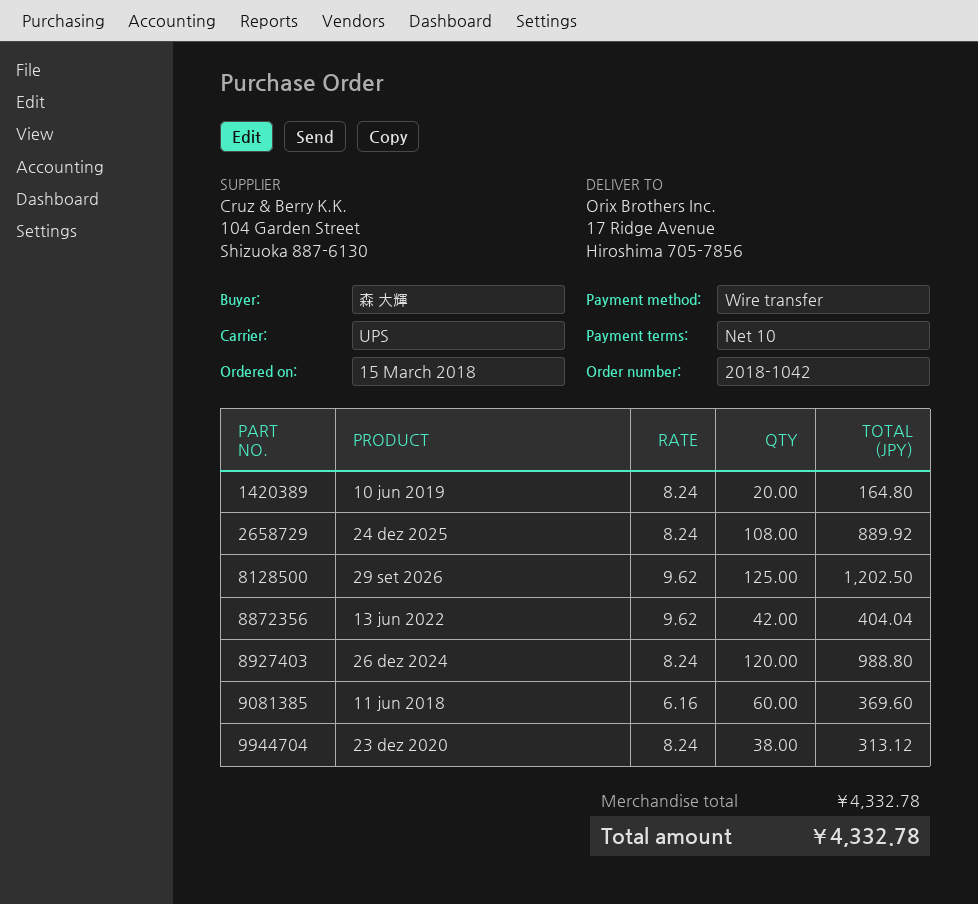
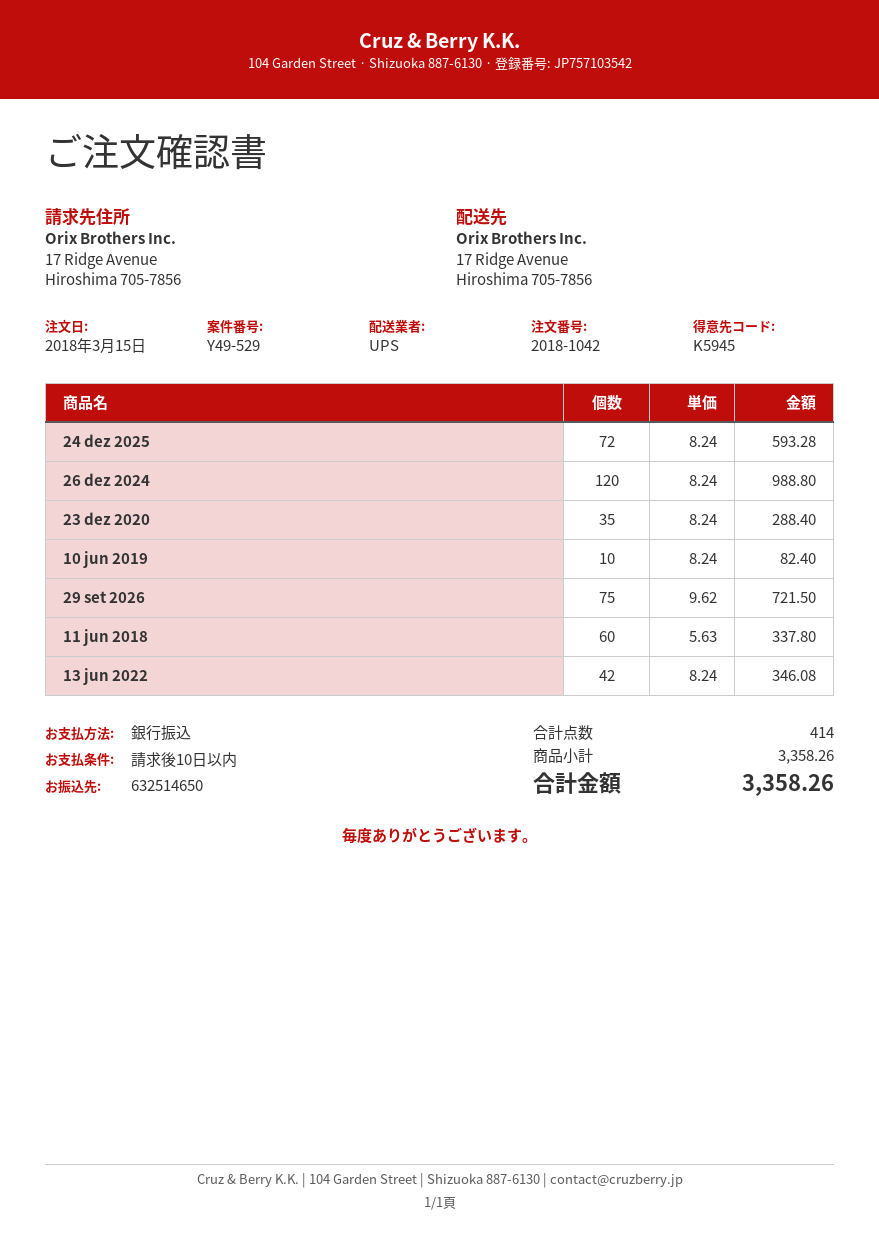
10 jun 2019: 20 x 8.24 = 164.80 -> 10 x 8.24 = 82.40
24 dez 2025: 108 x 8.24 = 889.92 -> 72 x 8.24 = 593.28
29 set 2026: 125 x 9.62 = 1202.50 -> 75 x 9.62 = 721.50
13 jun 2022: 42 x 9.62 = 404.04 -> 42 x 8.24 = 346.08
11 jun 2018: 60 x 6.16 = 369.60 -> 60 x 5.63 = 337.80
23 dez 2020: 38 x 8.24 = 313.12 -> 35 x 8.24 = 288.40
subtotal: 4332.78 -> 3358.26
total: 4332.78 -> 3358.26

